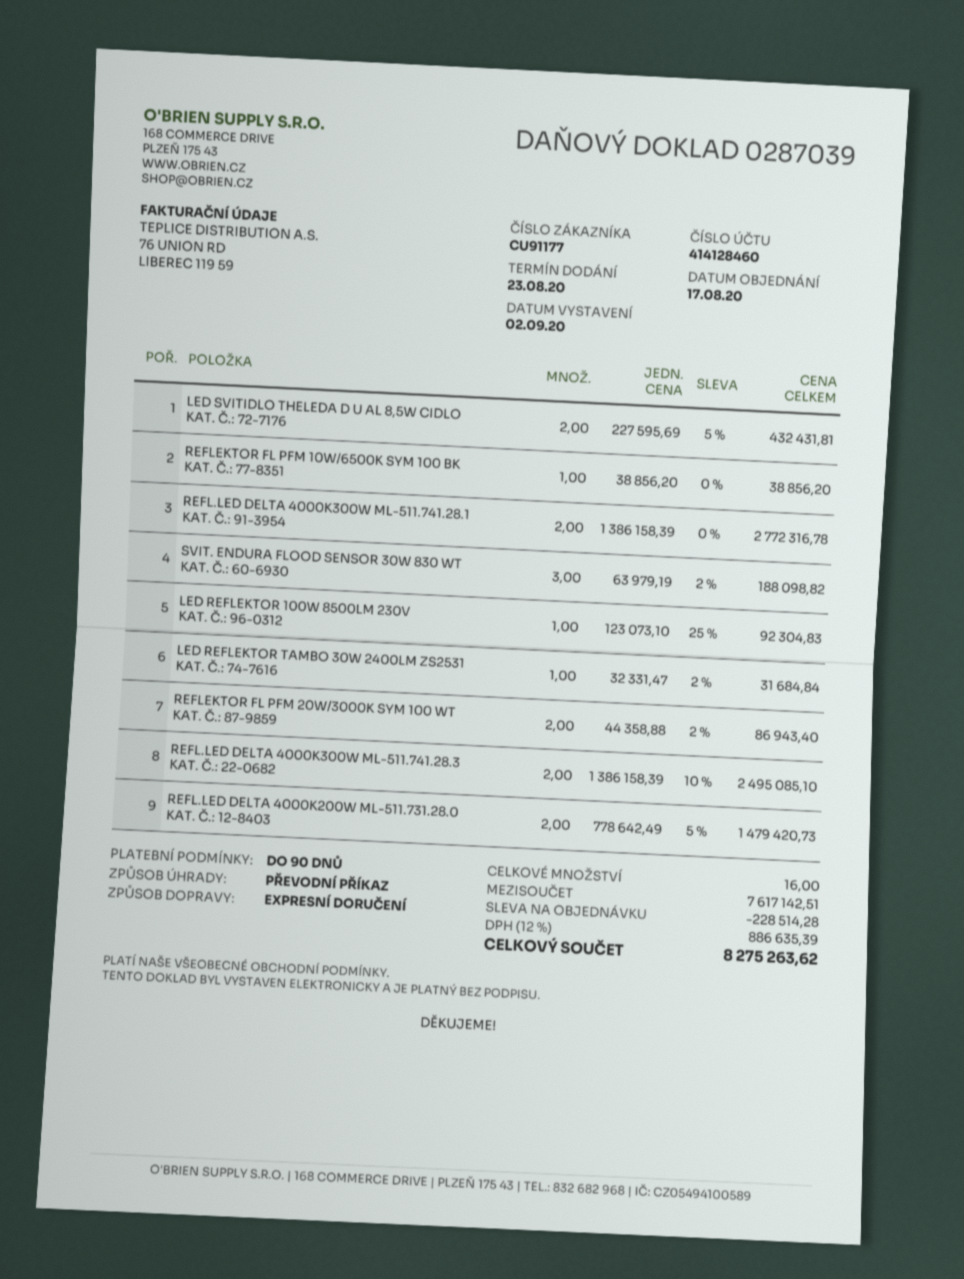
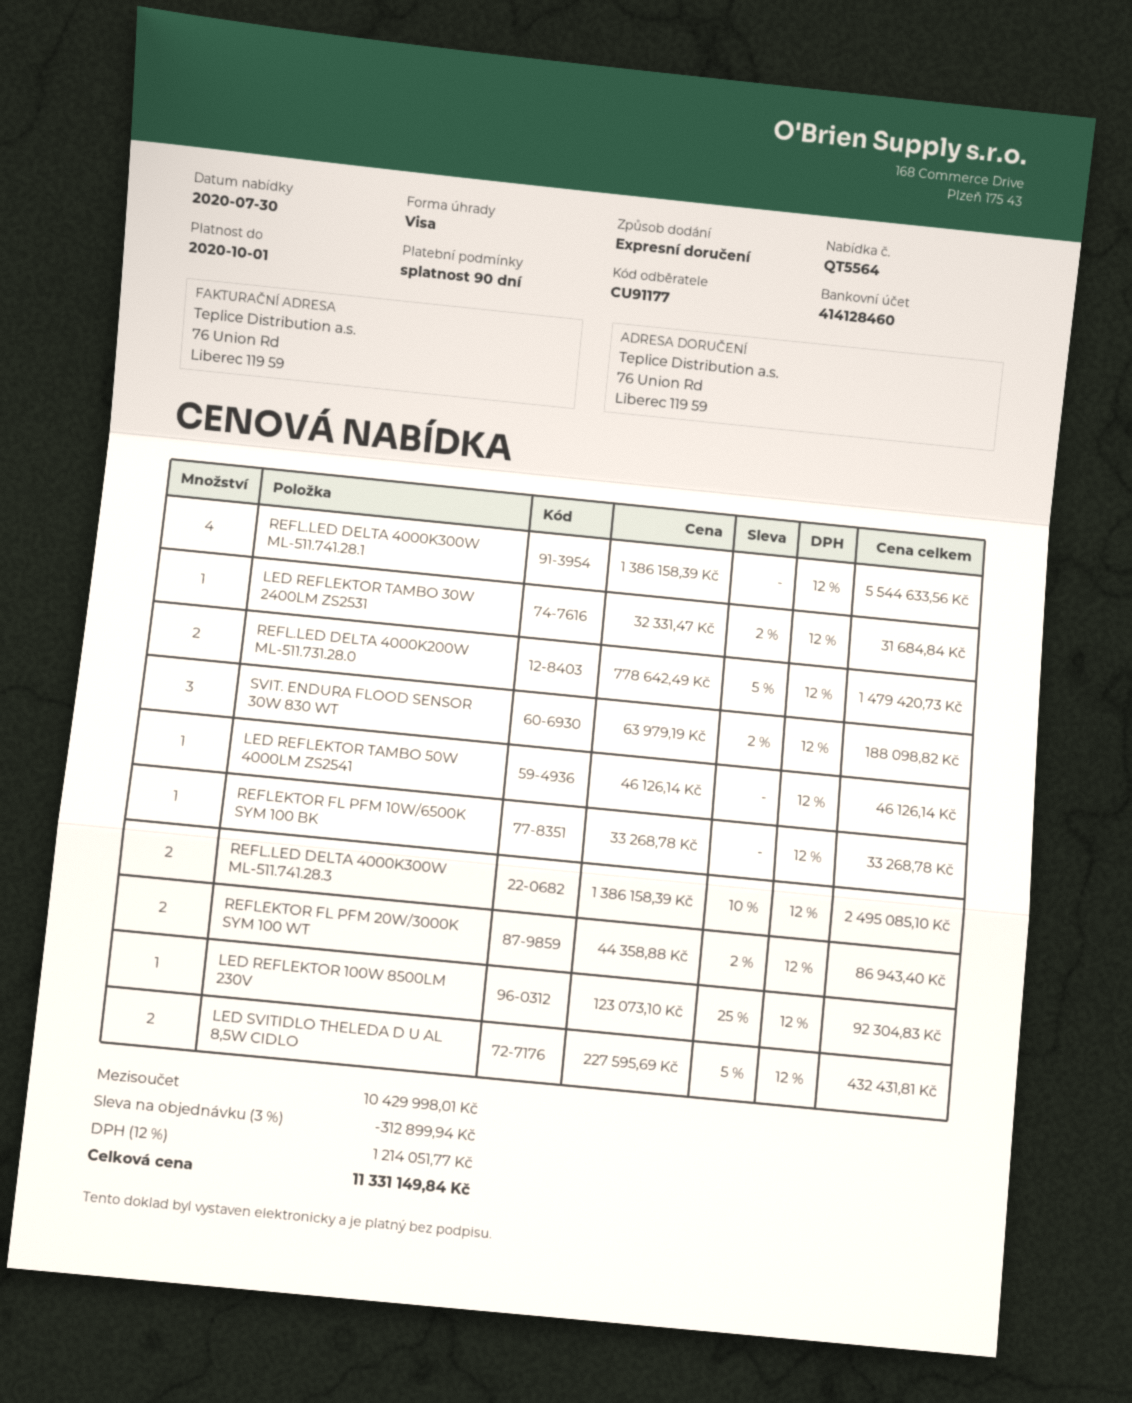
payment method: bank transfer -> Visa
REFLEKTOR FL PFM 10W/6500K SYM 100 BK: 1 x 38856.20 = 38856.20 -> 1 x 33268.78 = 33268.78
REFL.LED DELTA 4000K300W ML-511.741.28.1: 2 x 1386158.39 = 2772316.78 -> 4 x 1386158.39 = 5544633.56
LED REFLEKTOR TAMBO 50W 4000LM ZS2541: none -> 1 x 46126.14 = 46126.14
subtotal: 7617142.51 -> 10429998.01
discount: 228514.28 -> 312899.94
tax: 12% = 886635.39 -> 12% = 1214051.77
total: 8275263.62 -> 11331149.84

